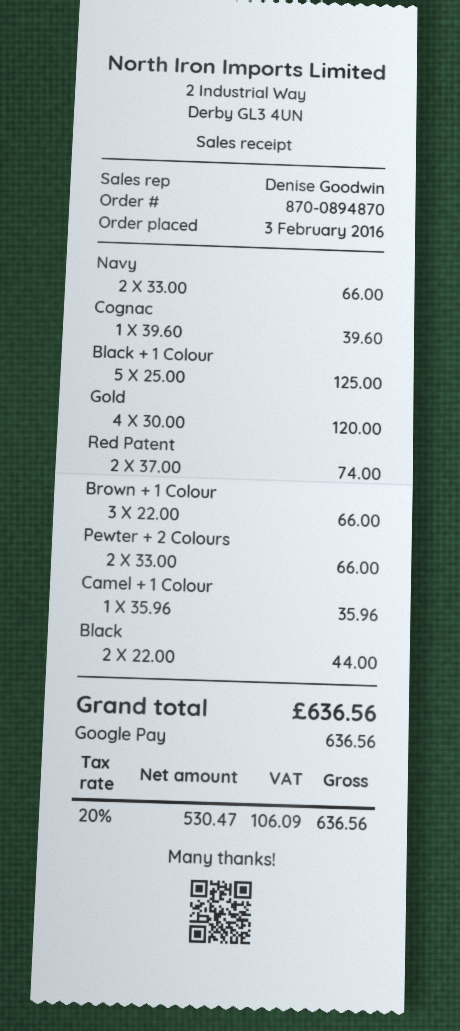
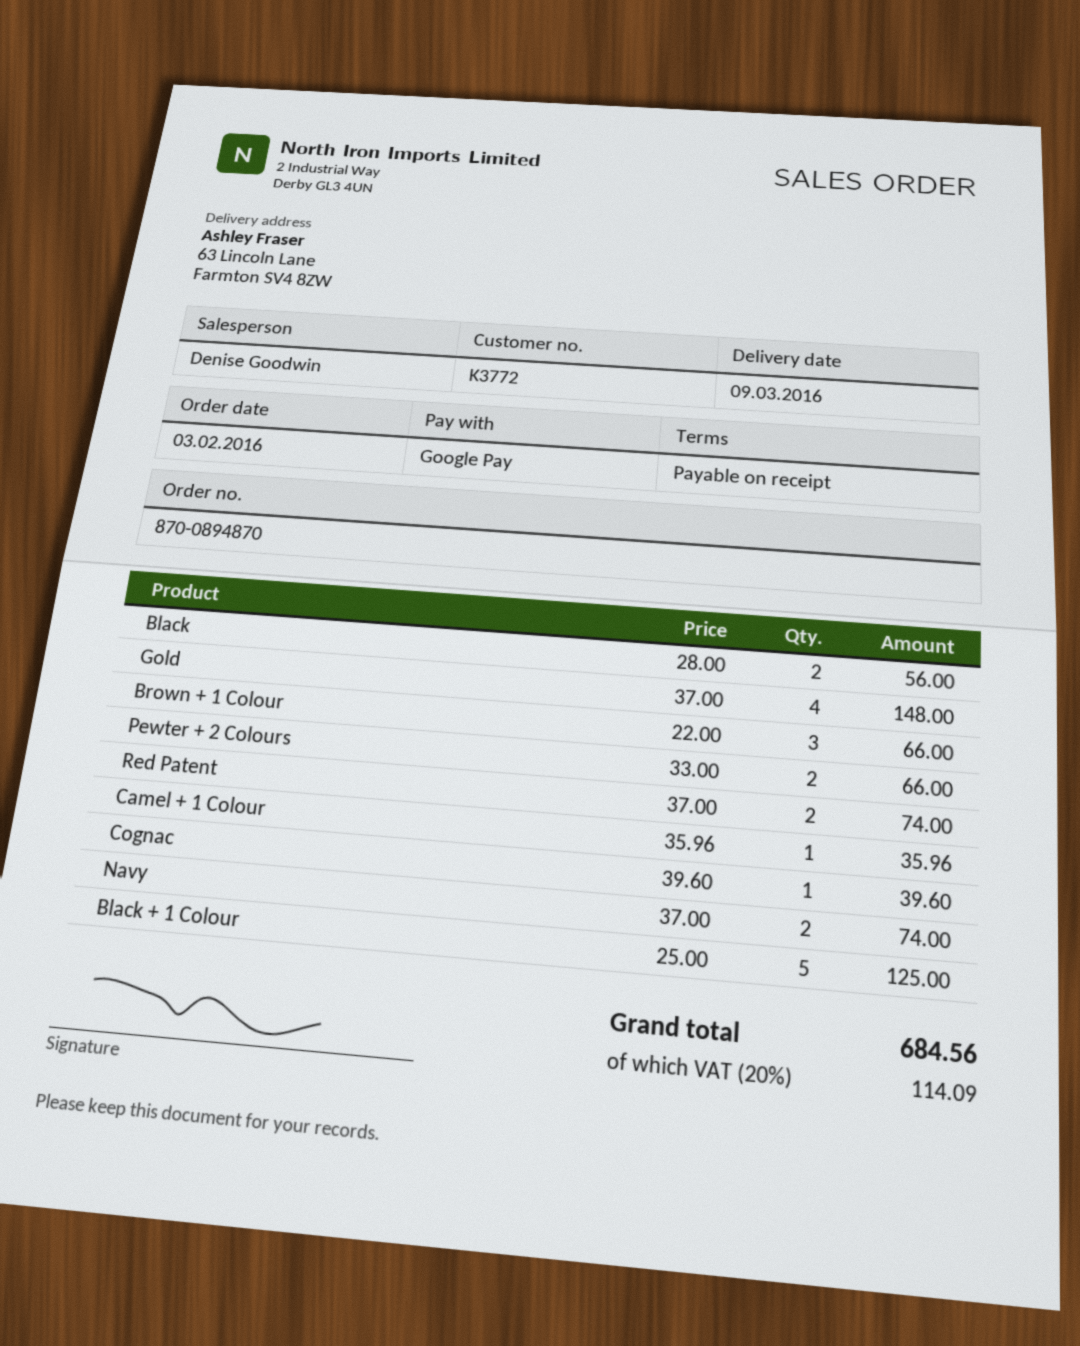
Navy: 2 x 33.00 = 66.00 -> 2 x 37.00 = 74.00
Gold: 4 x 30.00 = 120.00 -> 4 x 37.00 = 148.00
Black: 2 x 22.00 = 44.00 -> 2 x 28.00 = 56.00
tax: 20% = 106.09 -> 20% = 114.09
total: 636.56 -> 684.56

